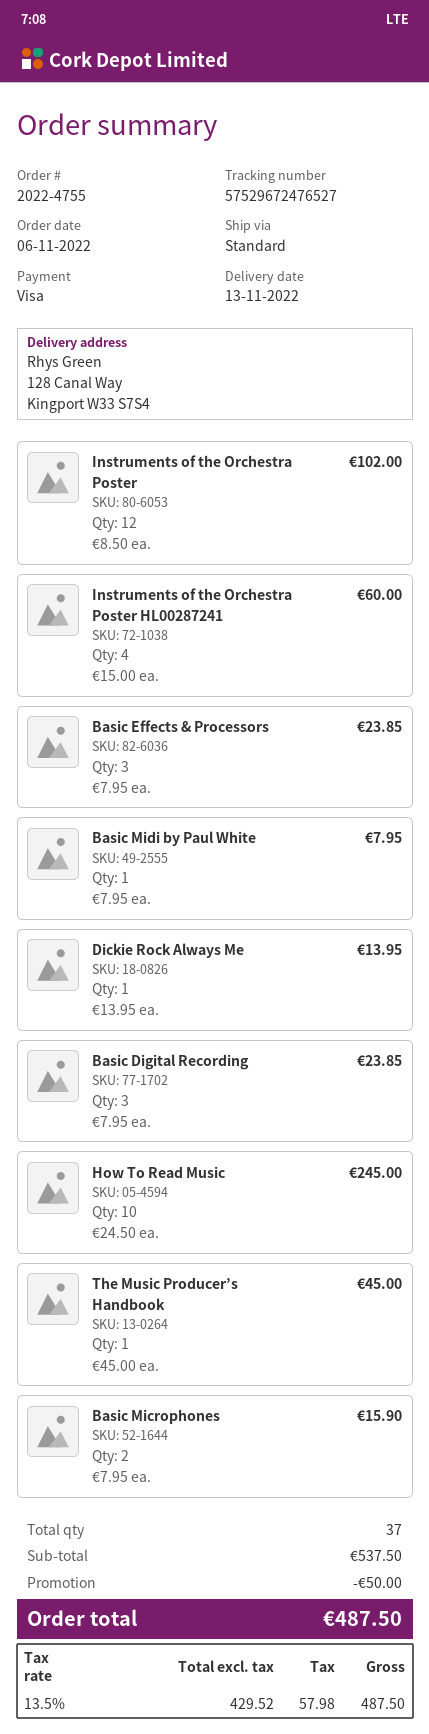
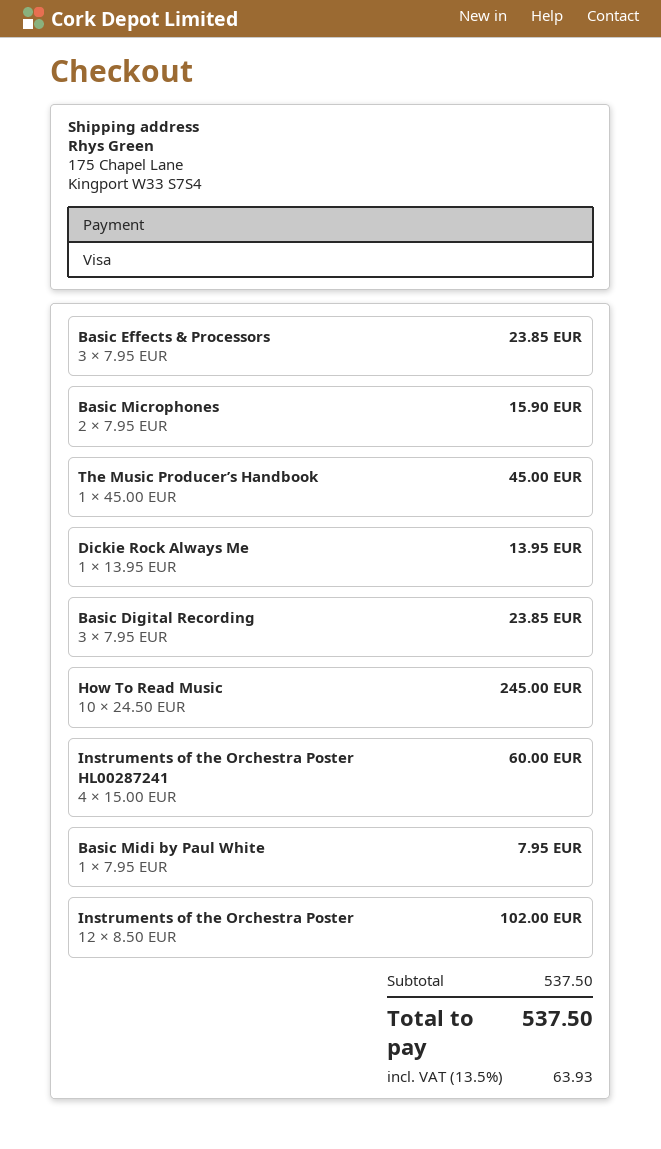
ship to: 128 Canal Way, Kingport W33 S7S4 -> 175 Chapel Lane, Kingport W33 S7S4
discount: 50.00 -> none
tax: 13.5% = 57.98 -> 13.5% = 63.93
total: 487.50 -> 537.50

